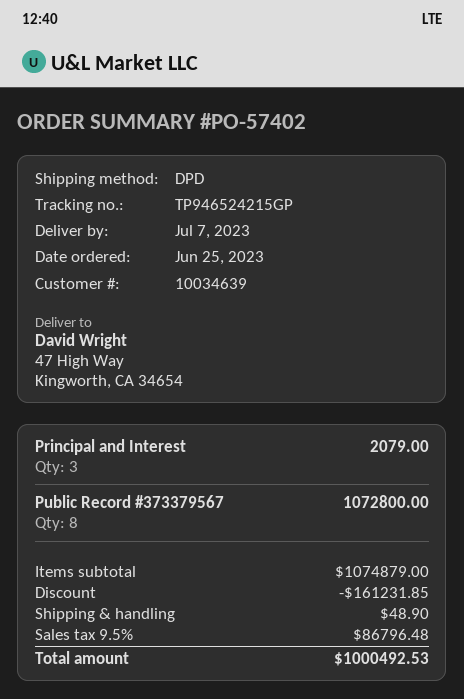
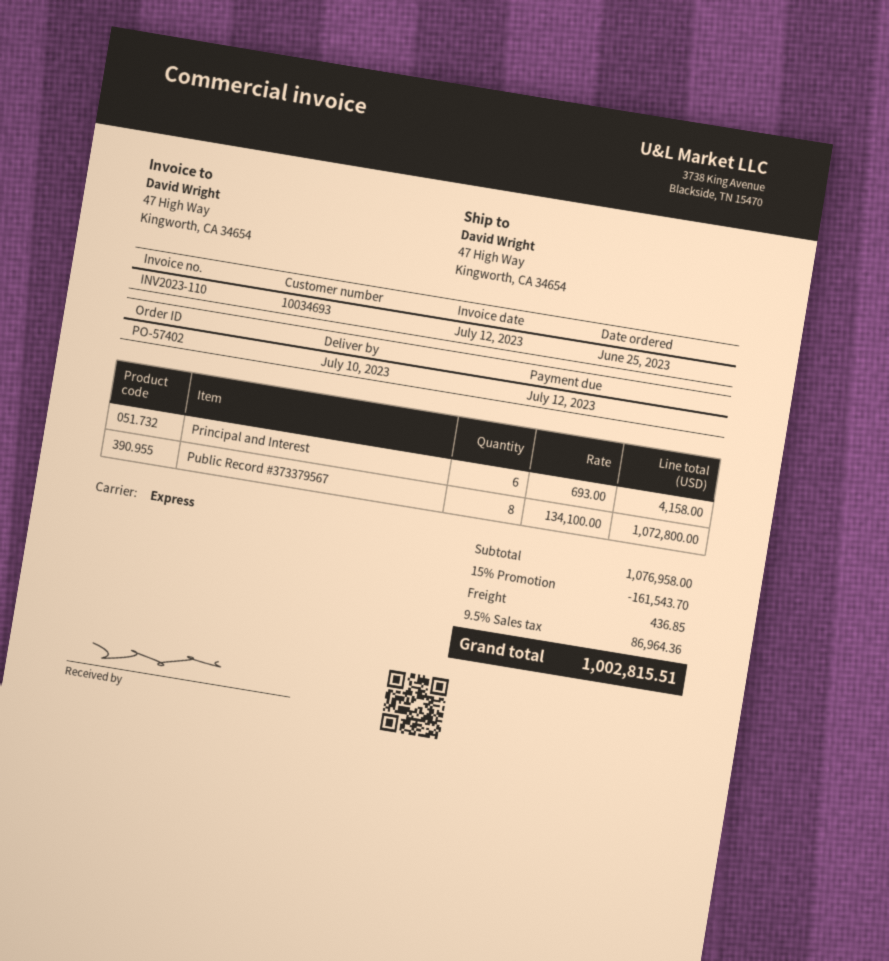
delivery date: 2023-07-07 -> 2023-07-10
customer number: 10034639 -> 10034693
shipping method: DPD -> express
Principal and Interest: 3 for 2079.00 -> 6 for 4158.00
subtotal: 1074879.00 -> 1076958.00
discount: 161231.85 -> 161543.70
shipping: 48.90 -> 436.85
tax: 9.5% = 86796.48 -> 9.5% = 86964.36
total: 1000492.53 -> 1002815.51

